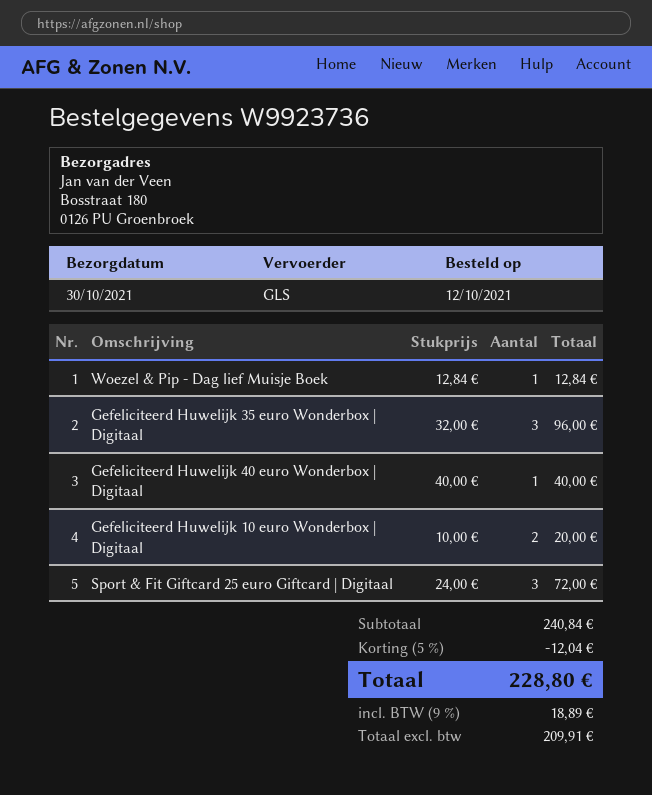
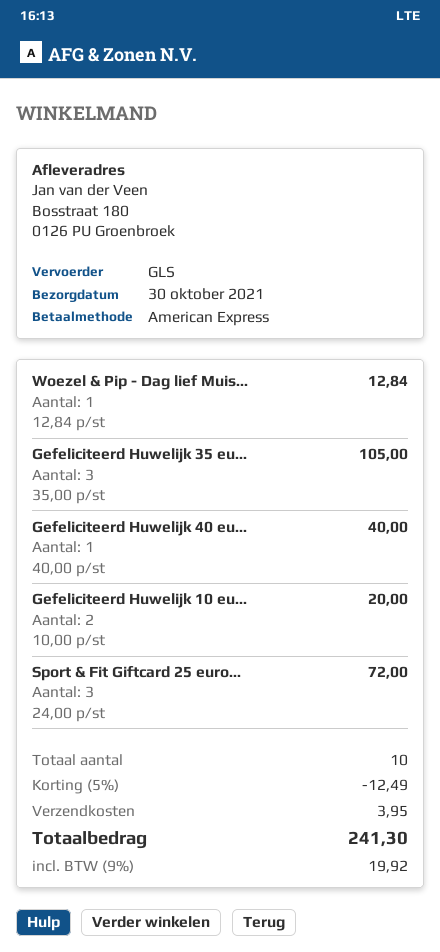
Gefeliciteerd Huwelijk 35 euro Wonderbox | Digitaal: 3 x 32.00 = 96.00 -> 3 x 35.00 = 105.00
discount: 5% = 12.04 -> 5% = 12.49
shipping: none -> 3.95
tax: 9% = 18.89 -> 9% = 19.92
total: 228.80 -> 241.30

